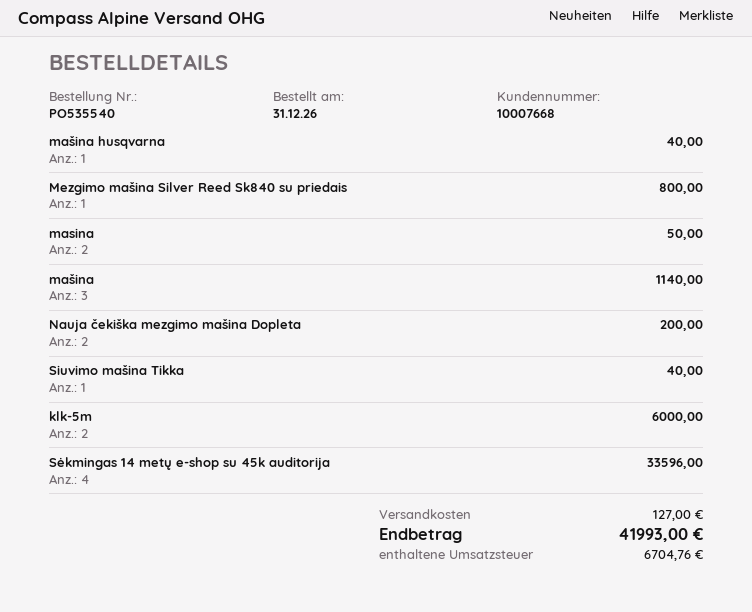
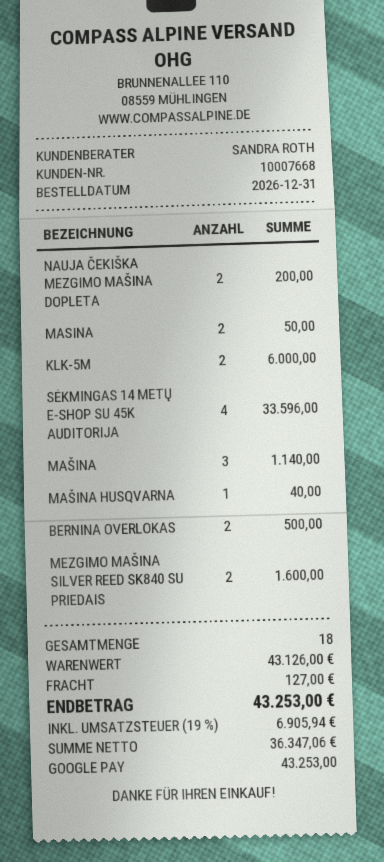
Mezgimo mašina Silver Reed Sk840 su priedais: 1 for 800.00 -> 2 for 1600.00
Siuvimo mašina Tikka: 1 for 40.00 -> none
BERNINA OVERLOKAS: none -> 2 for 500.00
tax: 6704.76 -> 6905.94
total: 41993.00 -> 43253.00

